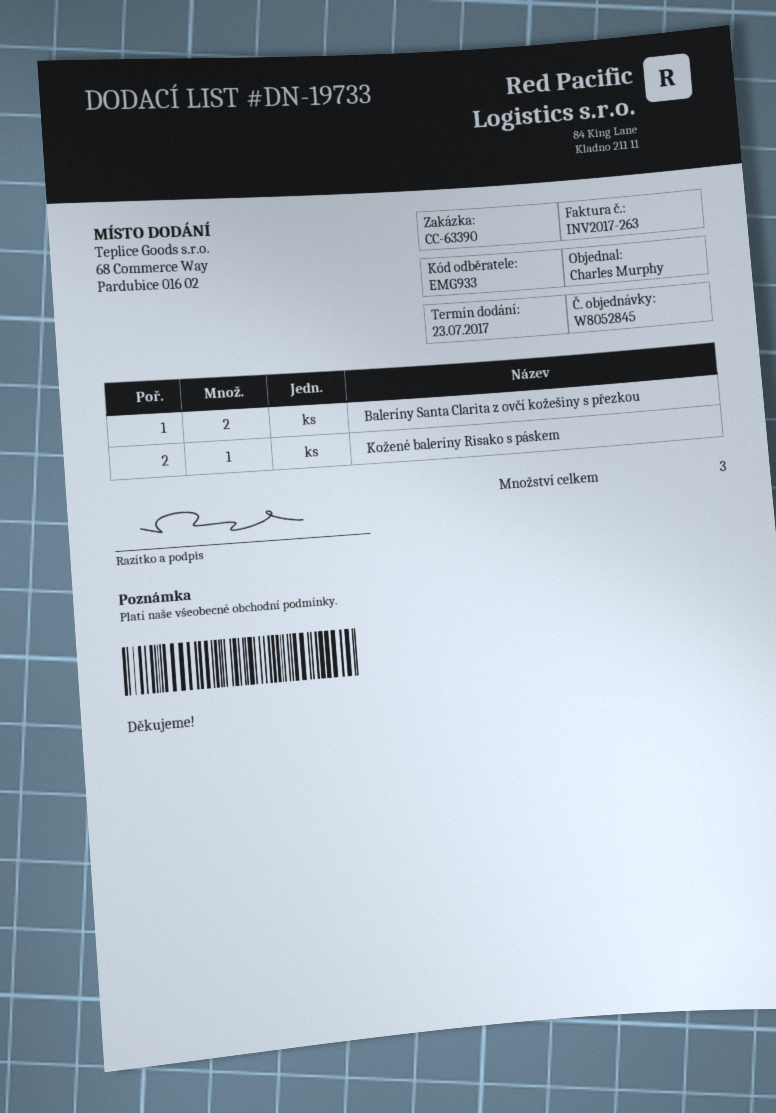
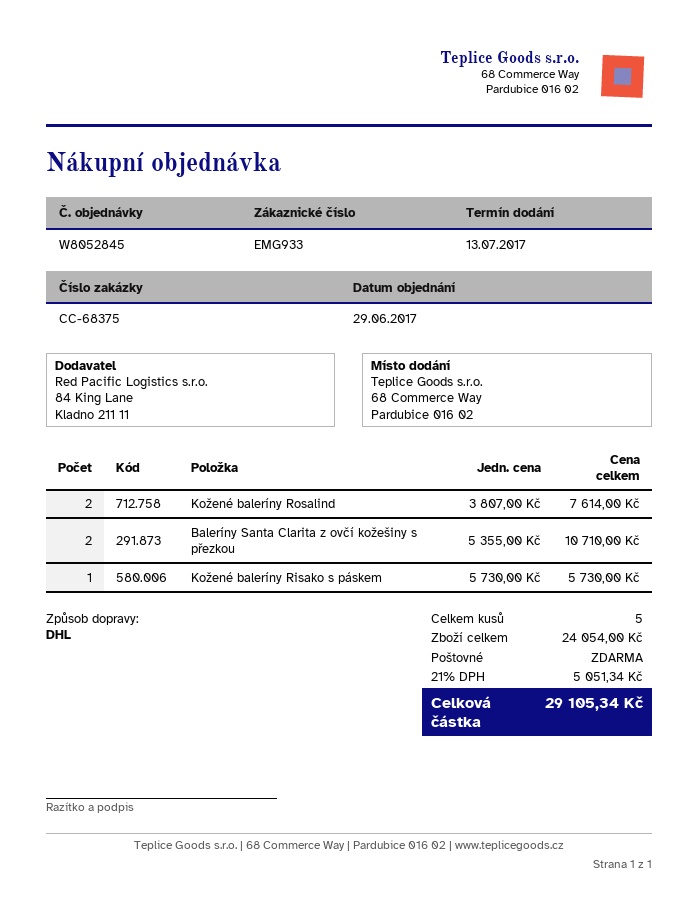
delivery date: 2017-07-23 -> 2017-07-13
reference: CC-63390 -> CC-68375
Kožené baleríny Rosalind: none -> 2
total quantity: 3 -> 5

